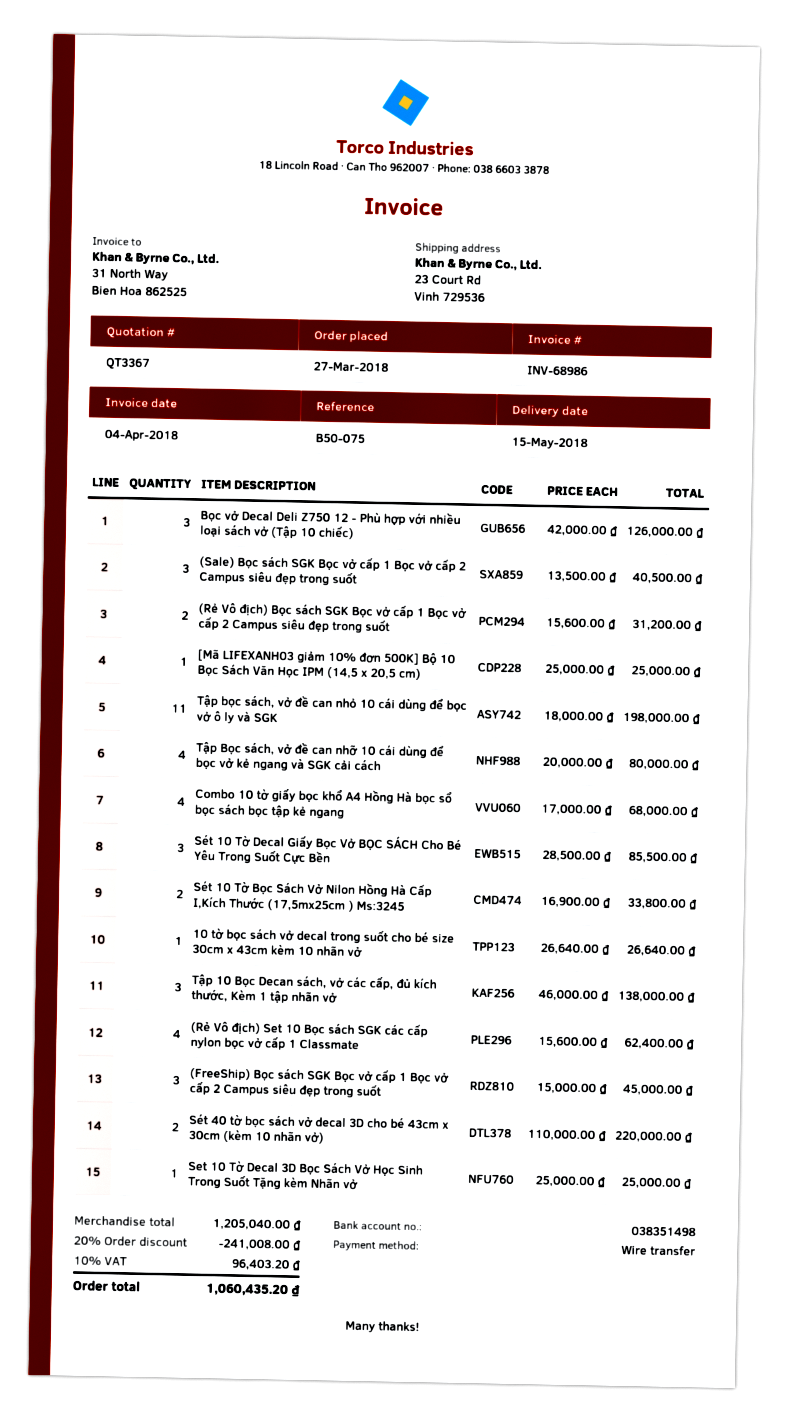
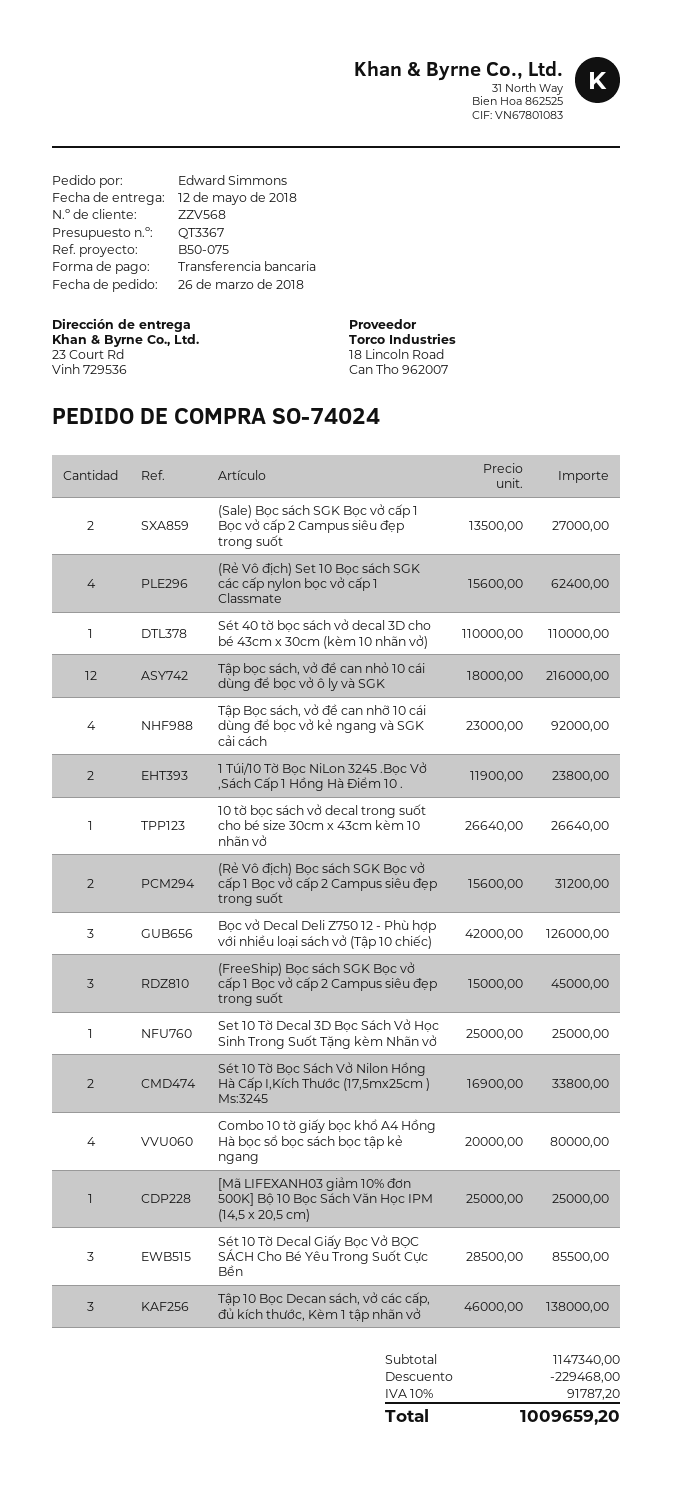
order date: 2018-03-27 -> 2018-03-26
delivery date: 2018-05-15 -> 2018-05-12
(Sale) Bọc sách SGK Bọc vở cấp 1 Bọc vở cấp 2 Campus siêu đẹp trong suốt: 3 x 13500.00 = 40500.00 -> 2 x 13500.00 = 27000.00
Tập bọc sách, vở đề can nhỏ 10 cái dùng để bọc vở ô ly và SGK: 11 x 18000.00 = 198000.00 -> 12 x 18000.00 = 216000.00
Tập Bọc sách, vở đề can nhỡ 10 cái dùng để bọc vở kẻ ngang và SGK cải cách: 4 x 20000.00 = 80000.00 -> 4 x 23000.00 = 92000.00
Combo 10 tờ giấy bọc khổ A4 Hồng Hà bọc sổ bọc sách bọc tập kẻ ngang: 4 x 17000.00 = 68000.00 -> 4 x 20000.00 = 80000.00
Sét 40 tờ bọc sách vở decal 3D cho bé 43cm x 30cm (kèm 10 nhãn vở): 2 x 110000.00 = 220000.00 -> 1 x 110000.00 = 110000.00
1 Túi/10 Tờ Bọc NiLon 3245 .Bọc Vở ,Sách Cấp 1 Hồng Hà Điểm 10 .: none -> 2 x 11900.00 = 23800.00
subtotal: 1205040.00 -> 1147340.00
discount: 241008.00 -> 229468.00
tax: 10% = 96403.20 -> 10% = 91787.20
total: 1060435.20 -> 1009659.20

